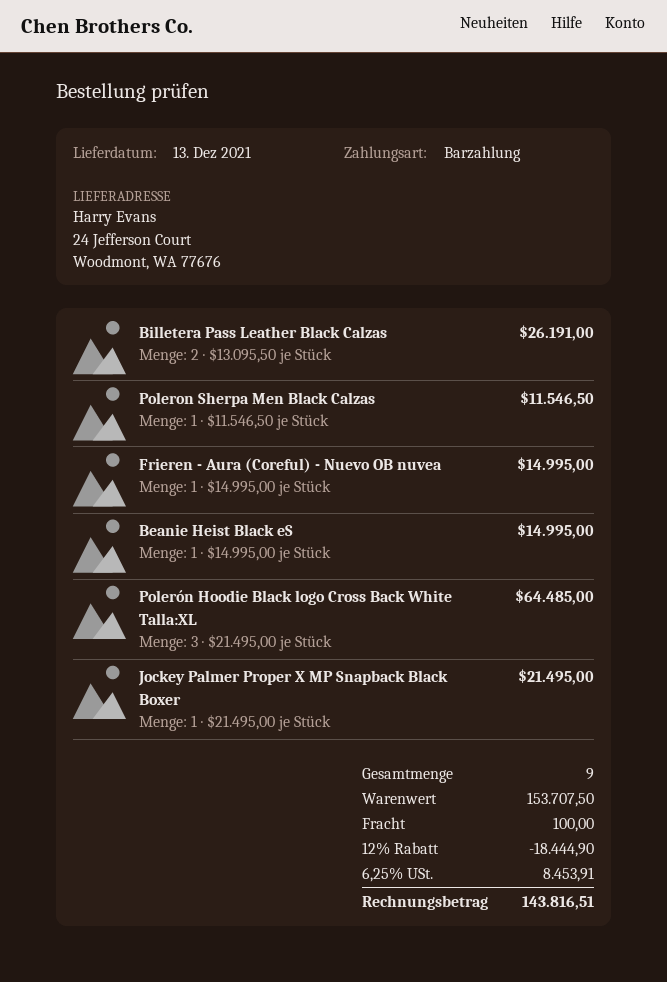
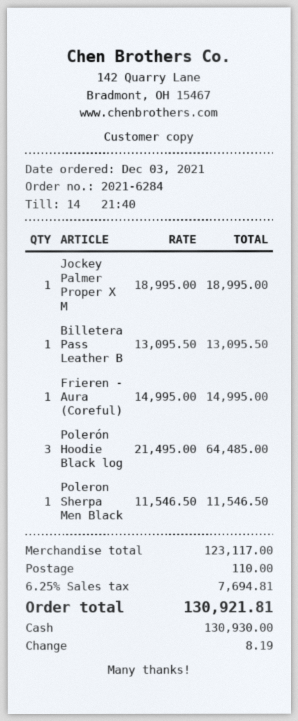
Billetera Pass Leather Black Calzas: 2 x 13095.50 = 26191.00 -> 1 x 13095.50 = 13095.50
Beanie Heist Black eS: 1 x 14995.00 = 14995.00 -> none
Jockey Palmer Proper X MP Snapback Black Boxer: 1 x 21495.00 = 21495.00 -> 1 x 18995.00 = 18995.00
subtotal: 153707.50 -> 123117.00
discount: 12% = 18444.90 -> none
shipping: 100.00 -> 110.00
tax: 6.25% = 8453.91 -> 6.25% = 7694.81
total: 143816.51 -> 130921.81

